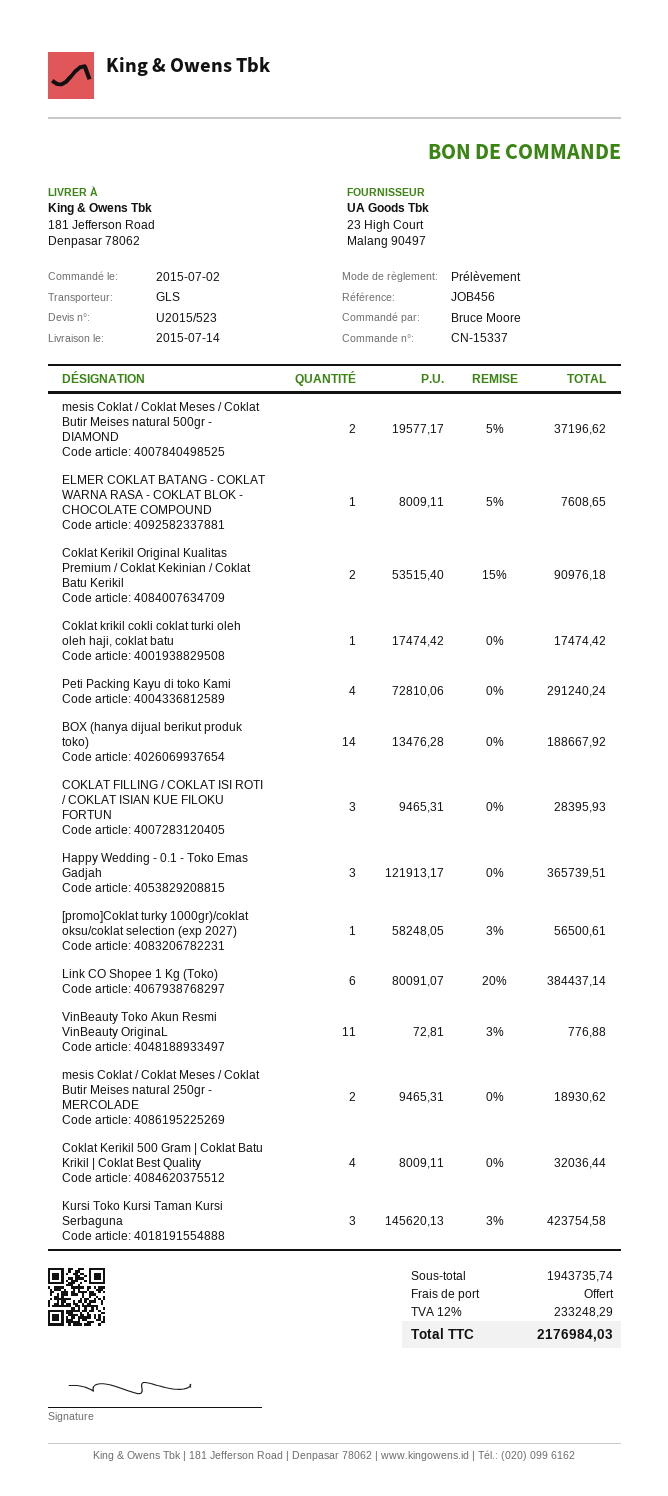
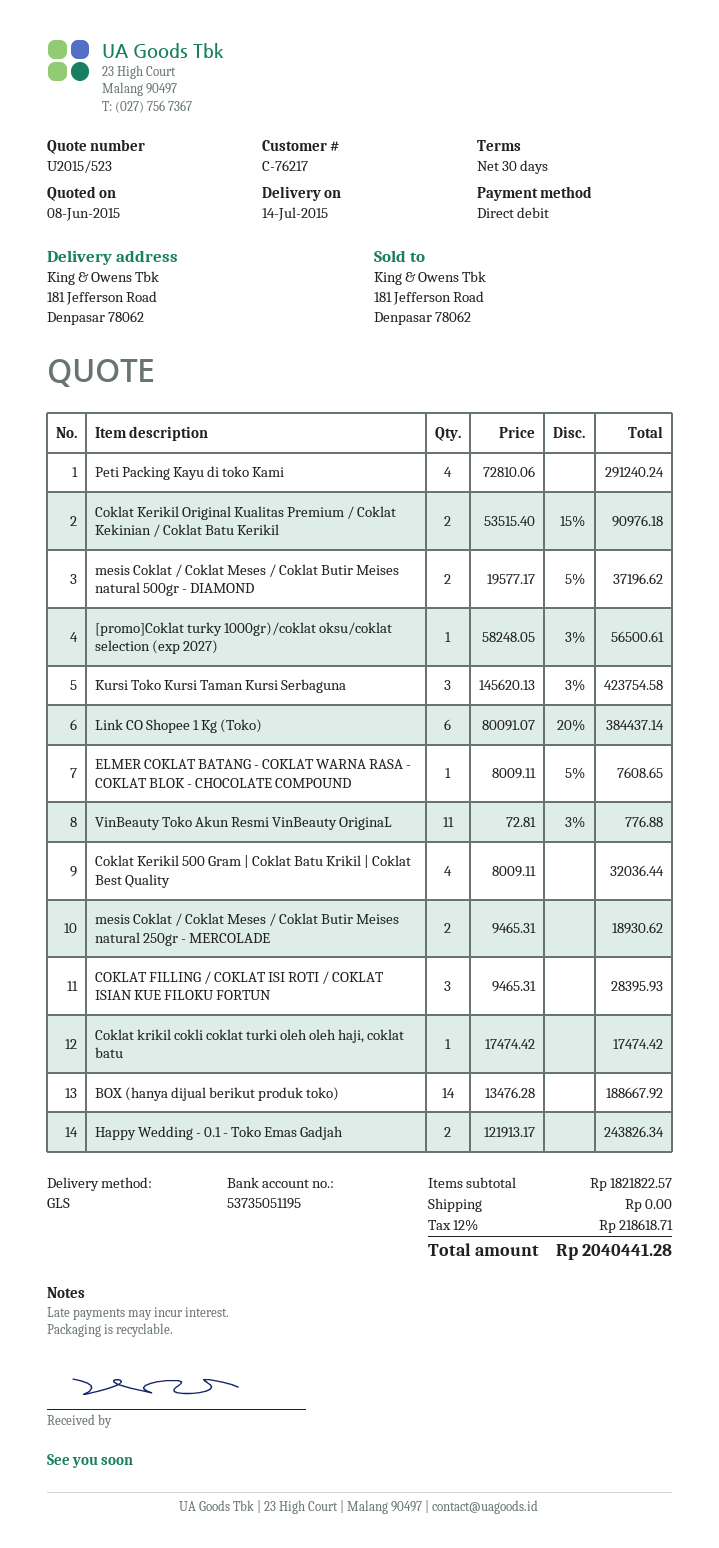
Happy Wedding - 0.1 - Toko Emas Gadjah: 3 x 121913.17 = 365739.51 -> 2 x 121913.17 = 243826.34
subtotal: 1943735.74 -> 1821822.57
tax: 12% = 233248.29 -> 12% = 218618.71
total: 2176984.03 -> 2040441.28

